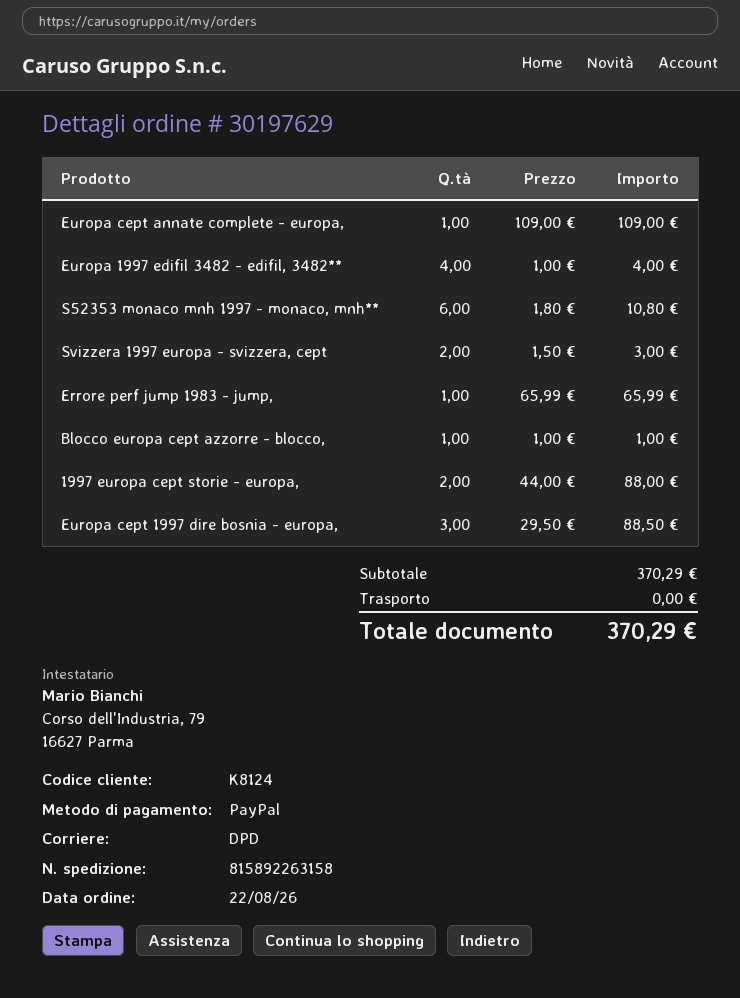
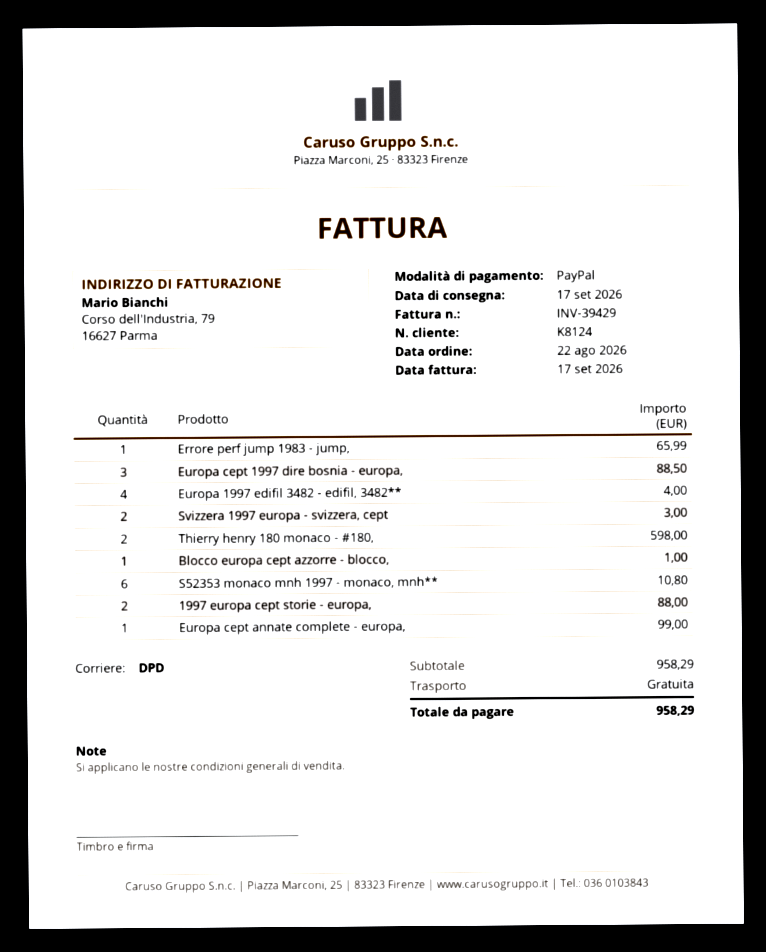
Europa cept annate complete - europa,: 1 for 109.00 -> 1 for 99.00
Thierry henry 180 monaco - #180,: none -> 2 for 598.00
subtotal: 370.29 -> 958.29
total: 370.29 -> 958.29

